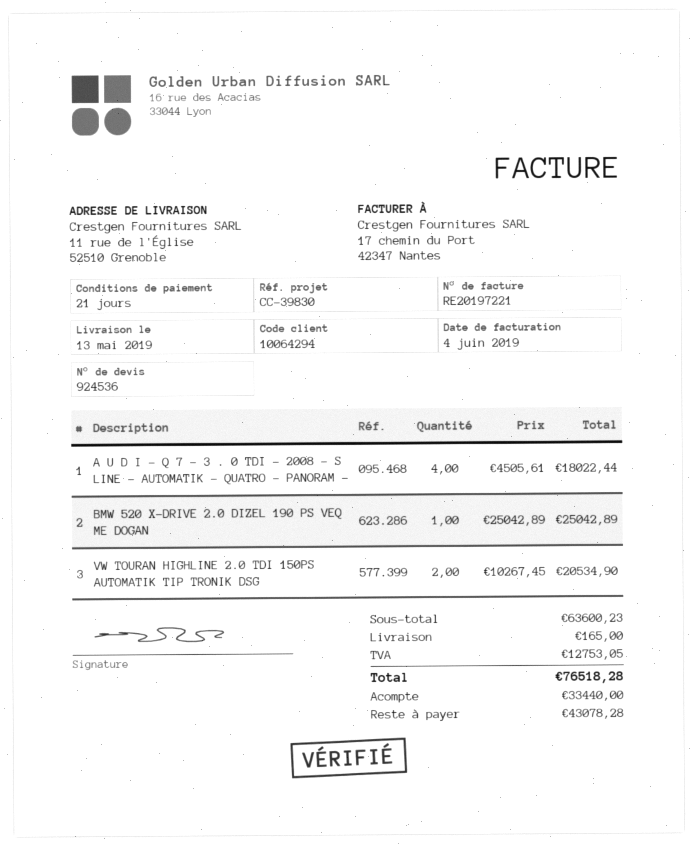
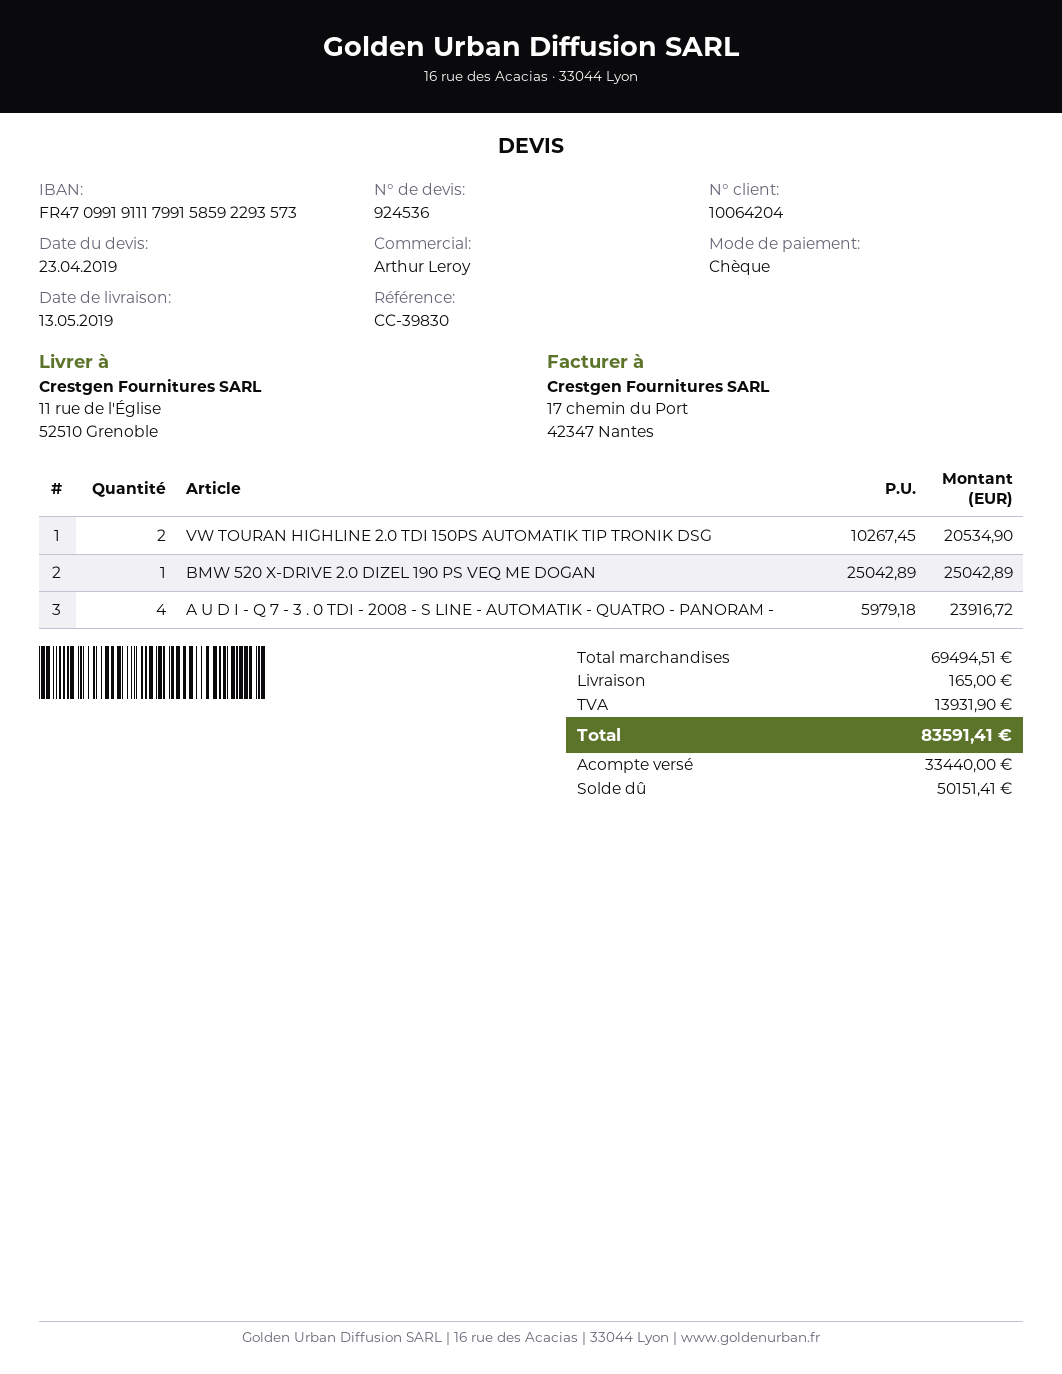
customer number: 10064294 -> 10064204
A U D I - Q 7 - 3 . 0 TDI - 2008 - S LINE - AUTOMATIK - QUATRO - PANORAM -: 4 x 4505.61 = 18022.44 -> 4 x 5979.18 = 23916.72
subtotal: 63600.23 -> 69494.51
tax: 12753.05 -> 13931.90
total: 76518.28 -> 83591.41
balance: 43078.28 -> 50151.41

